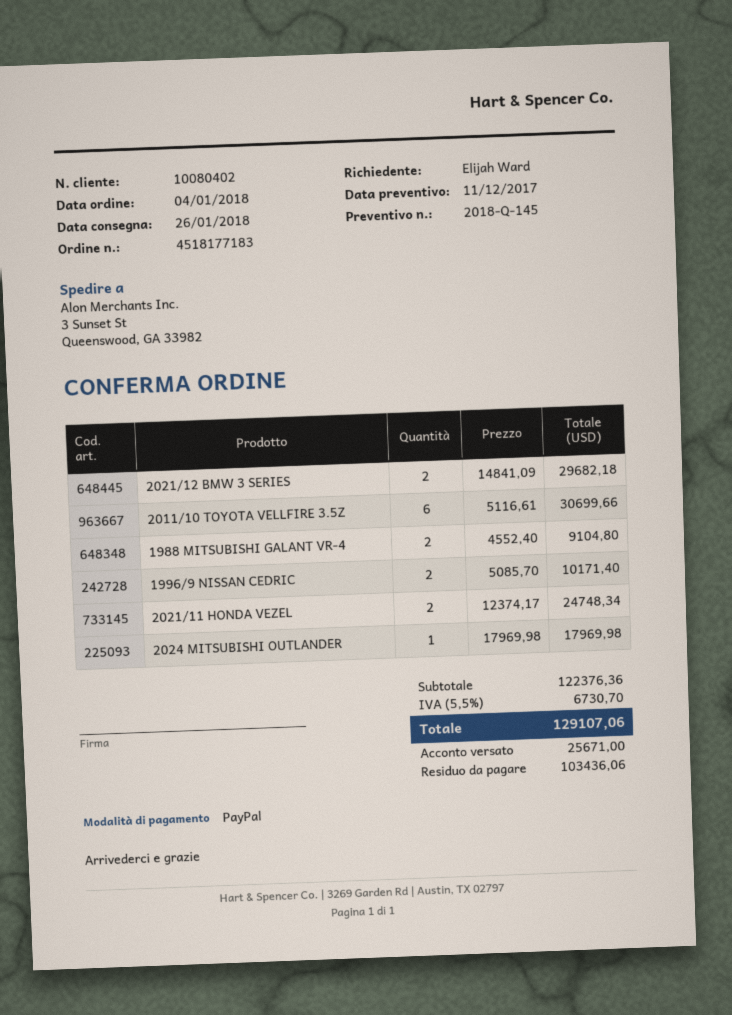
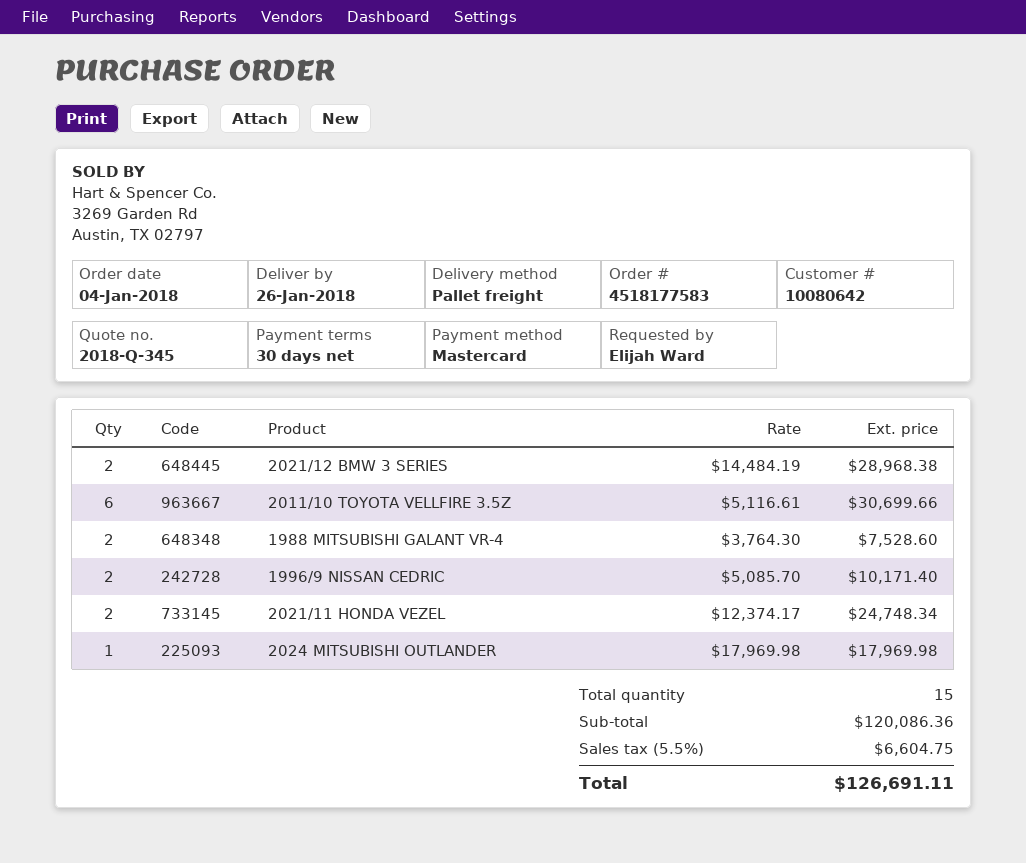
quote number: 2018-Q-145 -> 2018-Q-345
order number: 4518177183 -> 4518177583
customer number: 10080402 -> 10080642
payment method: PayPal -> Mastercard
2021/12 BMW 3 SERIES: 2 x 14841.09 = 29682.18 -> 2 x 14484.19 = 28968.38
1988 MITSUBISHI GALANT VR-4: 2 x 4552.40 = 9104.80 -> 2 x 3764.30 = 7528.60
subtotal: 122376.36 -> 120086.36
tax: 5.5% = 6730.70 -> 5.5% = 6604.75
total: 129107.06 -> 126691.11

